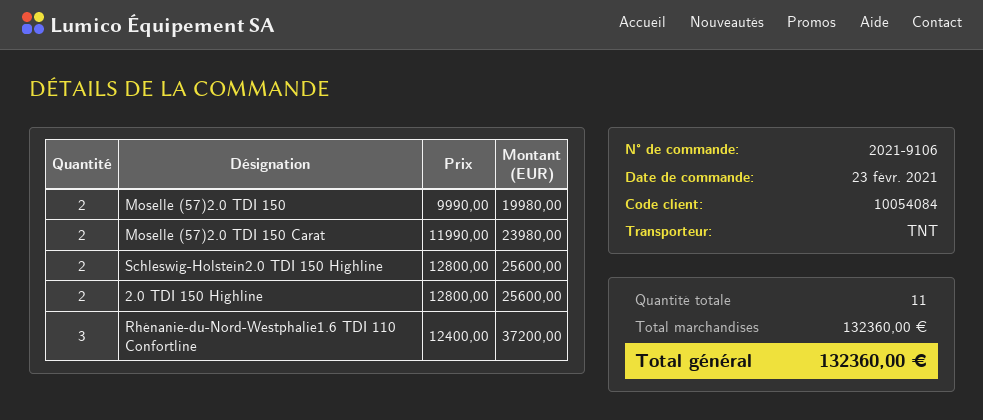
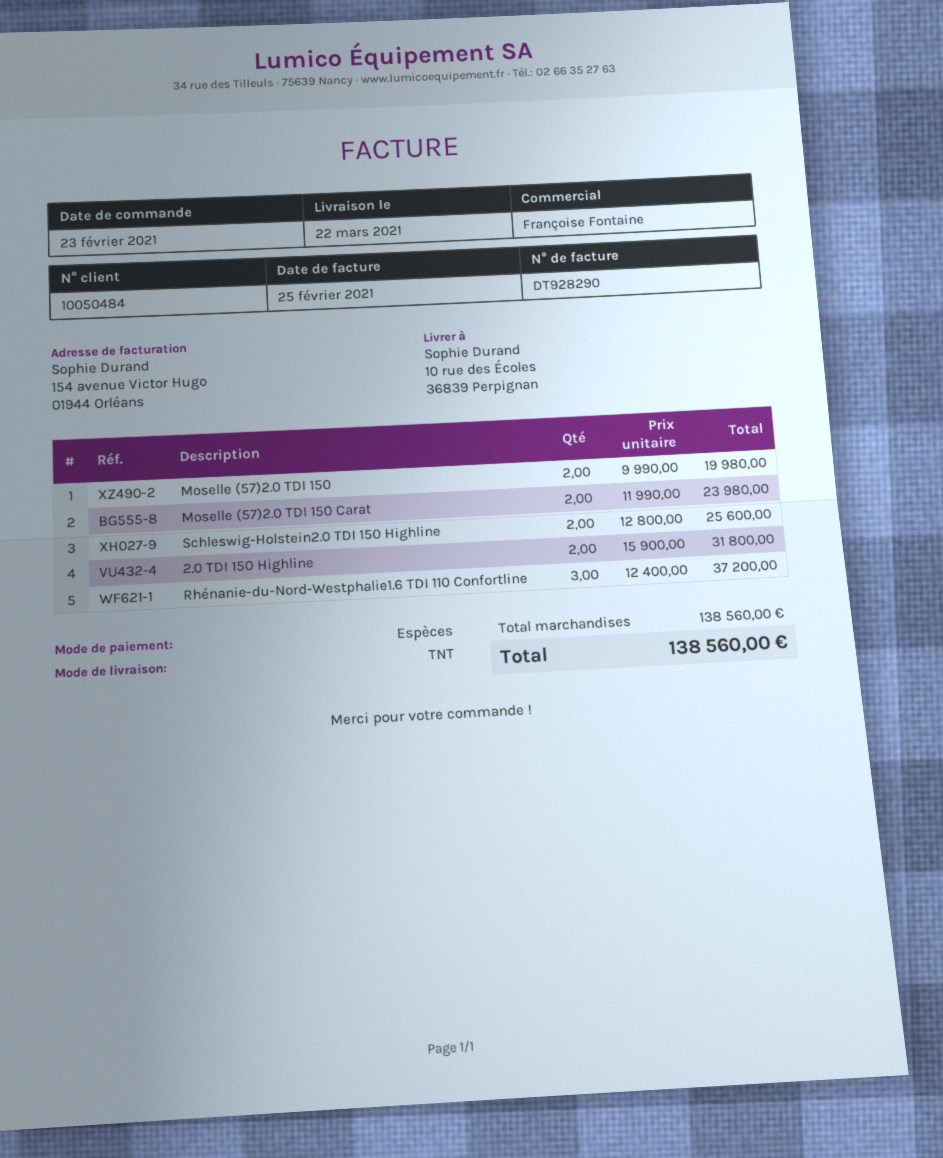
customer number: 10054084 -> 10050484
2.0 TDI 150 Highline: 2 x 12800.00 = 25600.00 -> 2 x 15900.00 = 31800.00
subtotal: 132360.00 -> 138560.00
total: 132360.00 -> 138560.00

